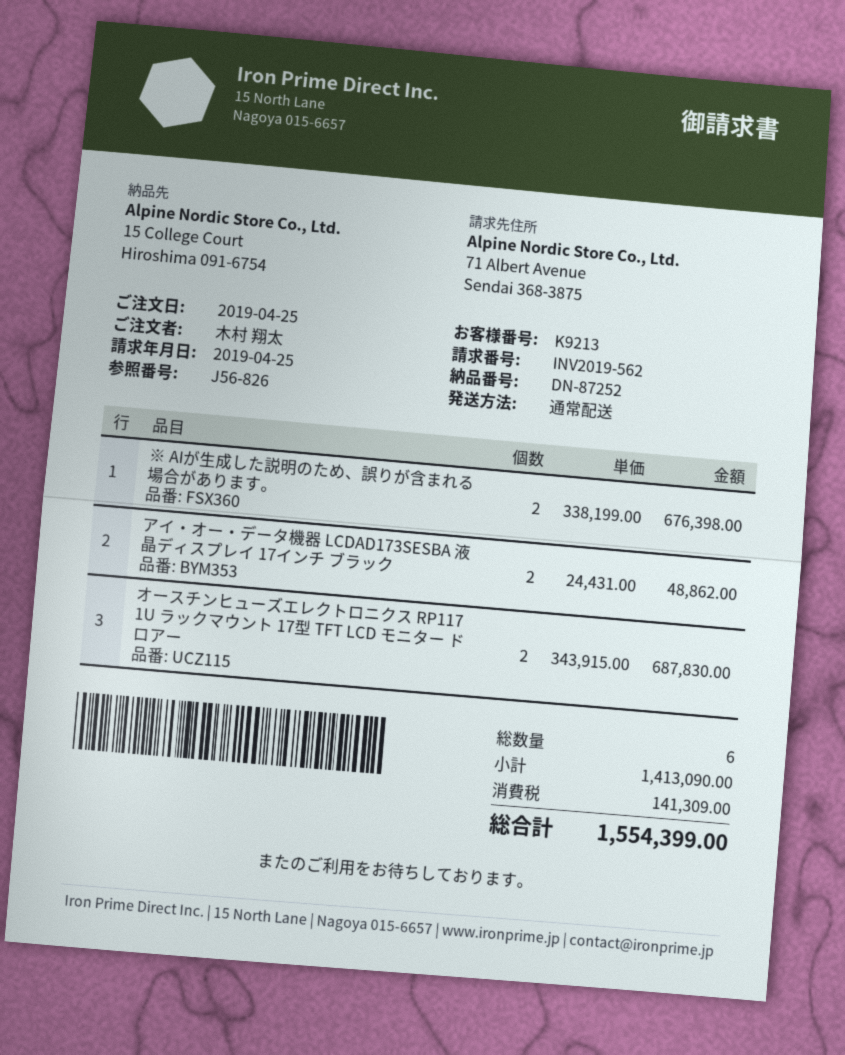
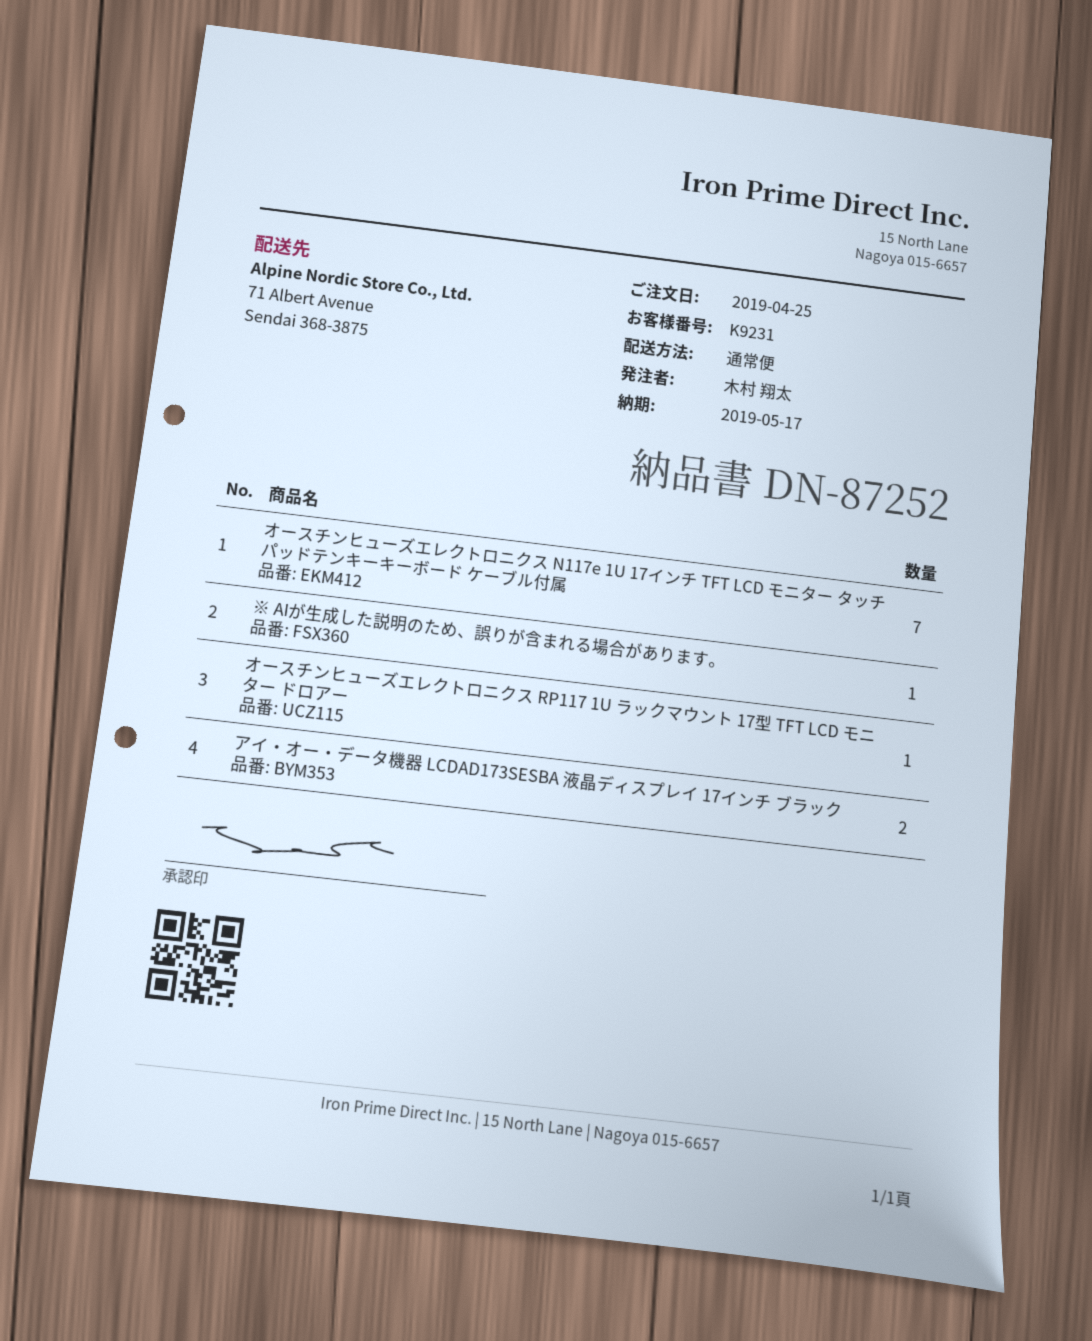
customer number: K9213 -> K9231
ship to: 15 College Court, Hiroshima 091-6754 -> 71 Albert Avenue, Sendai 368-3875
※ AIが生成した説明のため、誤りが含まれる場合があります。: 2 -> 1
オースチンヒューズエレクトロニクス RP117 1U ラックマウント 17型 TFT LCD モニター ドロアー: 2 -> 1
オースチンヒューズエレクトロニクス N117e 1U 17インチ TFT LCD モニター タッチパッドテンキーキーボード ケーブル付属: none -> 7

